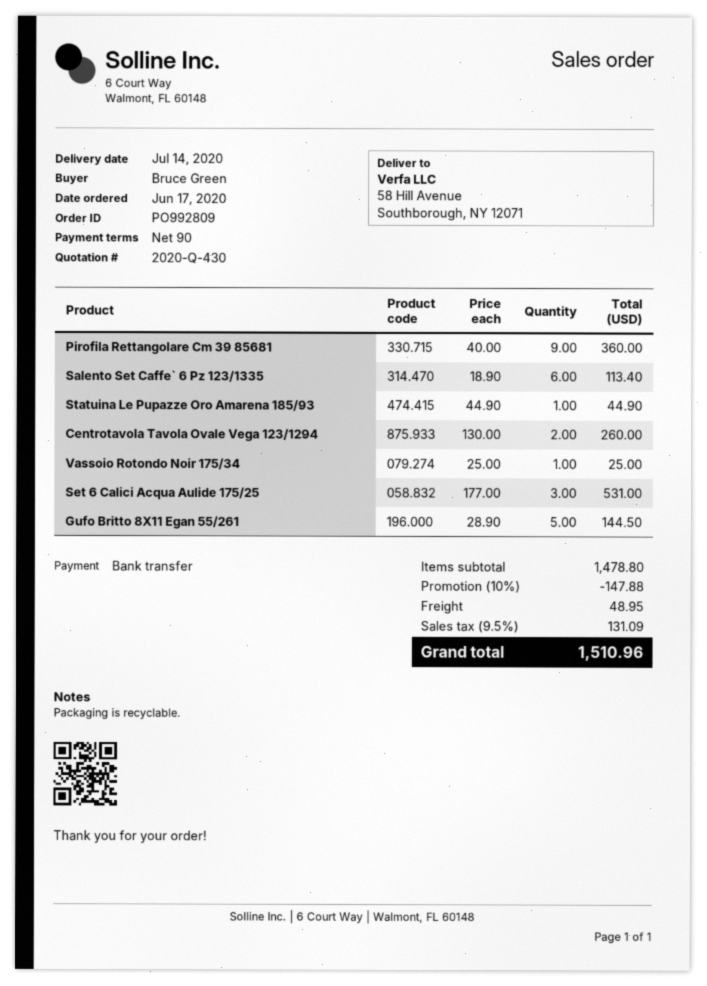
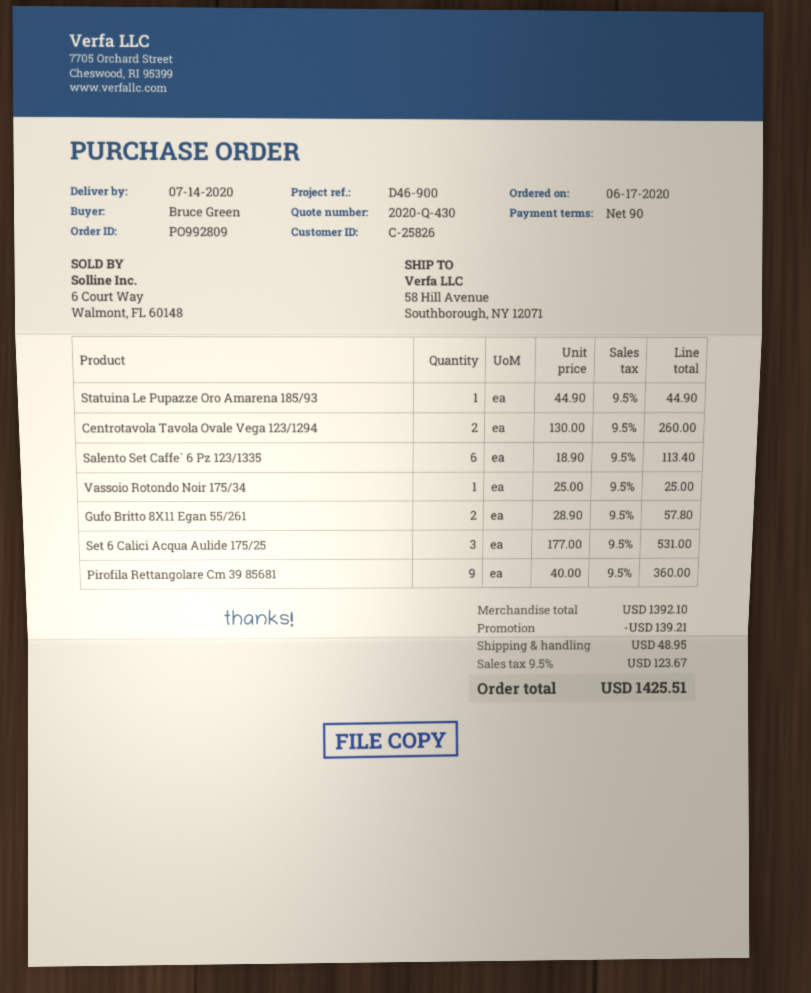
Gufo Britto 8X11 Egan 55/261: 5 x 28.90 = 144.50 -> 2 x 28.90 = 57.80
subtotal: 1478.80 -> 1392.10
discount: 147.88 -> 139.21
tax: 9.5% = 131.09 -> 9.5% = 123.67
total: 1510.96 -> 1425.51

